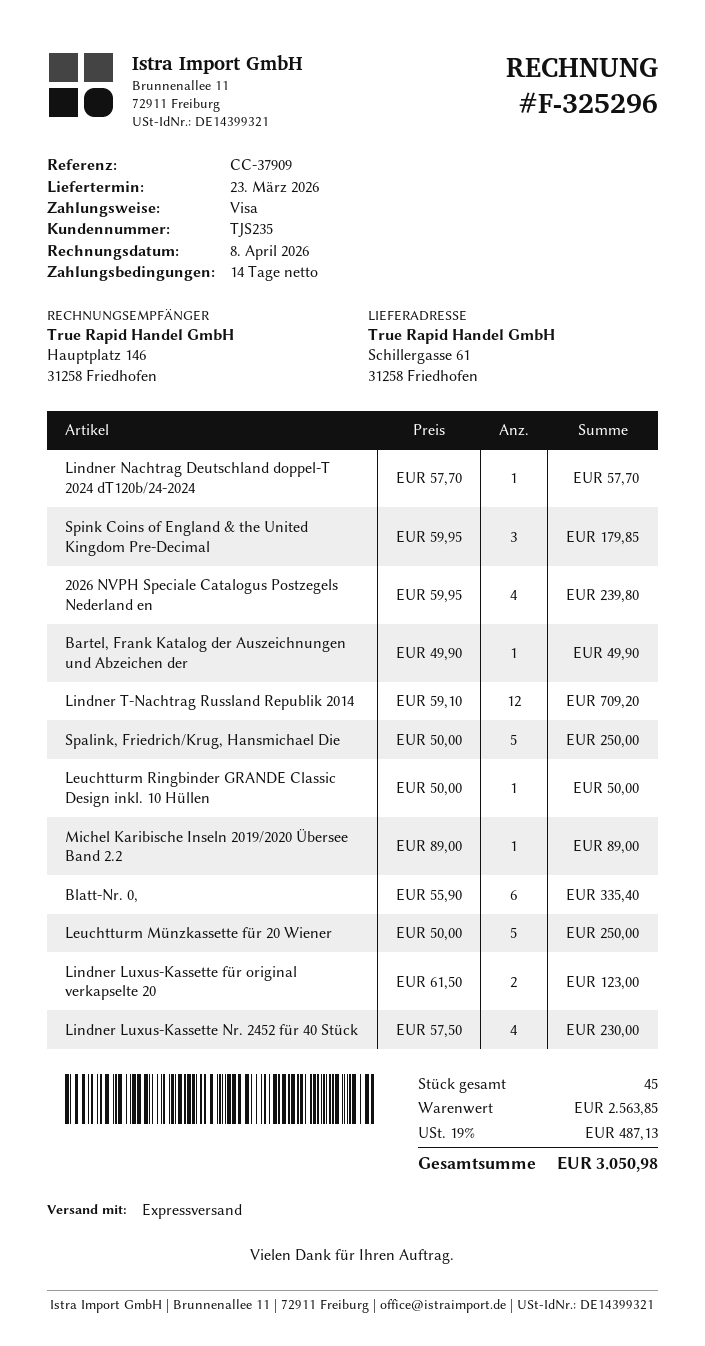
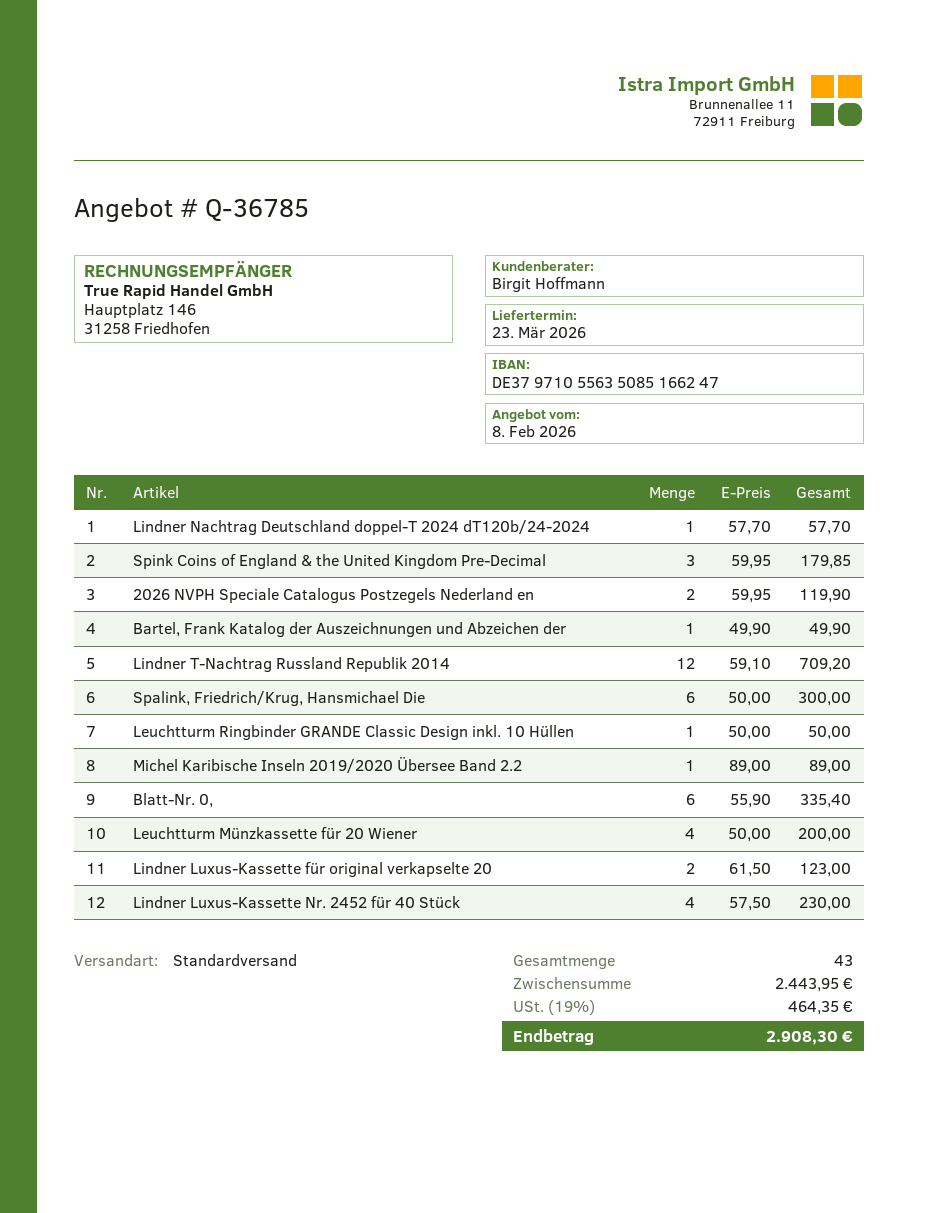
shipping method: express -> standard
2026 NVPH Speciale Catalogus Postzegels Nederland en: 4 x 59.95 = 239.80 -> 2 x 59.95 = 119.90
Spalink, Friedrich/Krug, Hansmichael Die: 5 x 50.00 = 250.00 -> 6 x 50.00 = 300.00
Leuchtturm Münzkassette für 20 Wiener: 5 x 50.00 = 250.00 -> 4 x 50.00 = 200.00
total quantity: 45 -> 43
subtotal: 2563.85 -> 2443.95
tax: 19% = 487.13 -> 19% = 464.35
total: 3050.98 -> 2908.30

